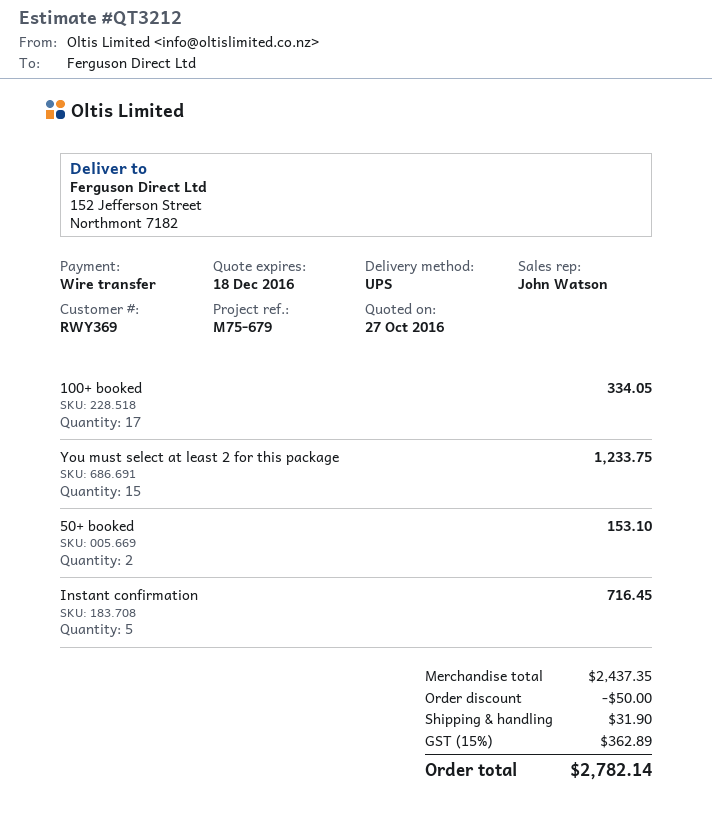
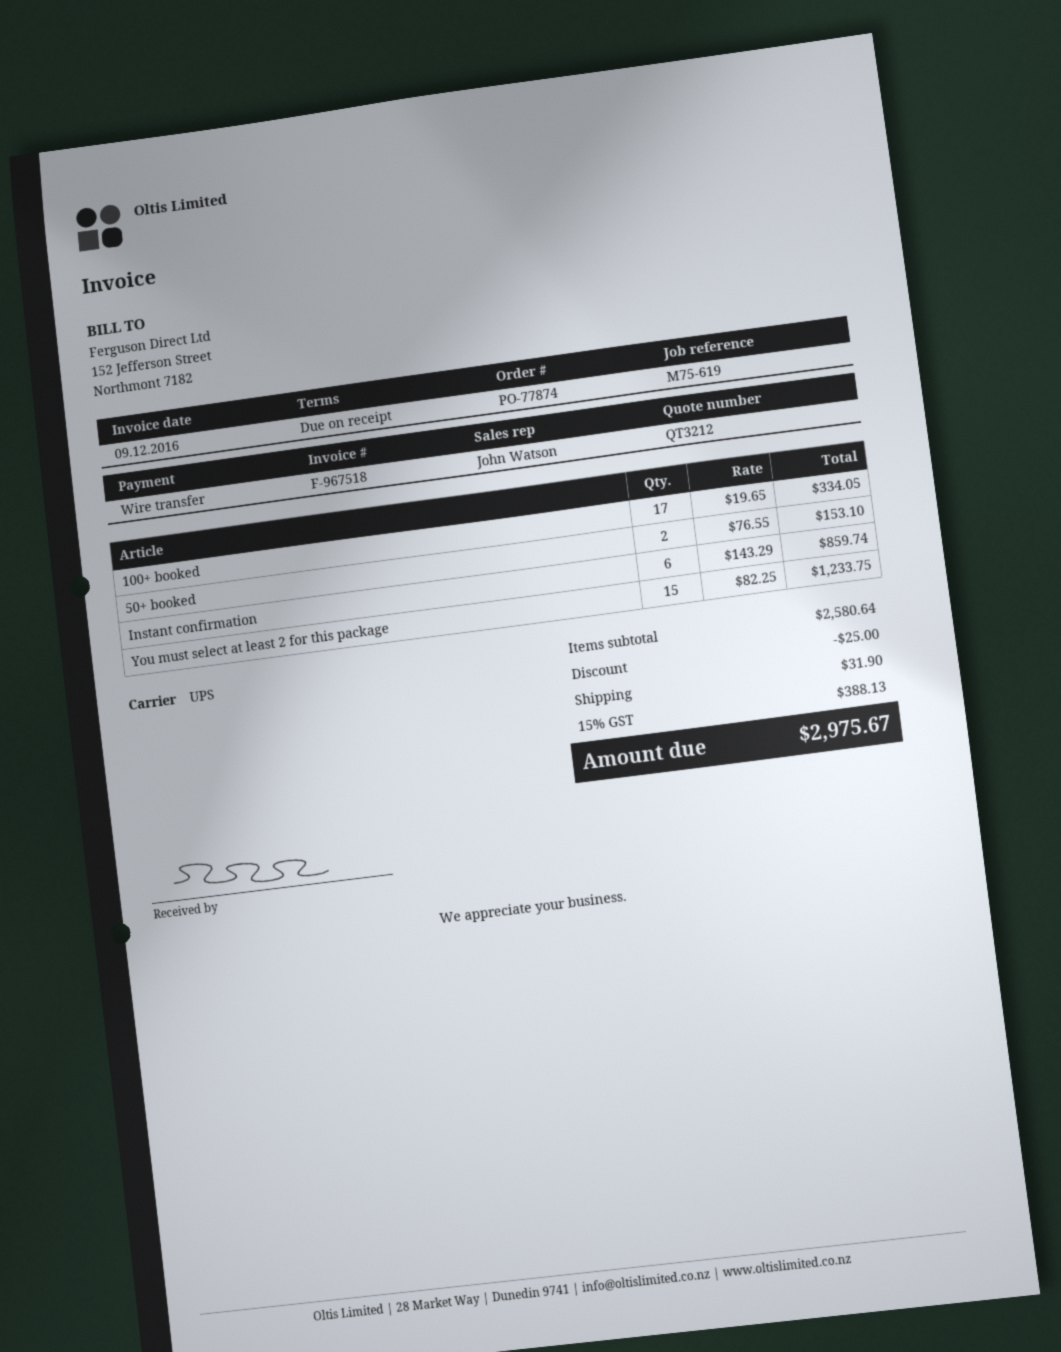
reference: M75-679 -> M75-619
Instant confirmation: 5 for 716.45 -> 6 for 859.74
subtotal: 2437.35 -> 2580.64
discount: 50.00 -> 25.00
tax: 15% = 362.89 -> 15% = 388.13
total: 2782.14 -> 2975.67

